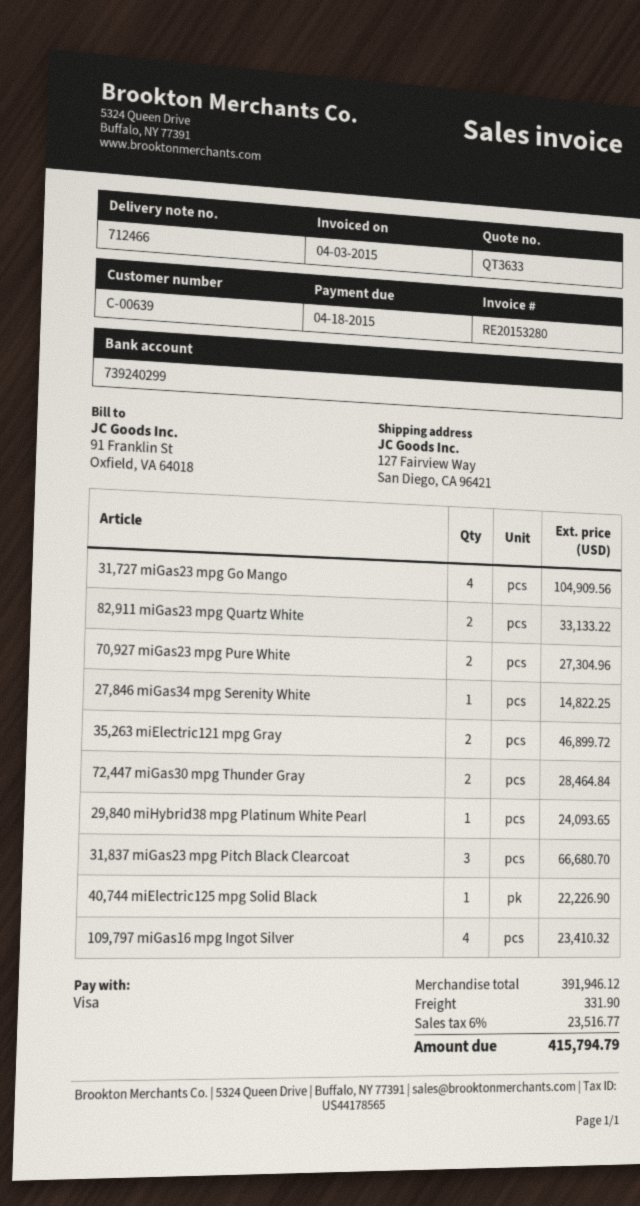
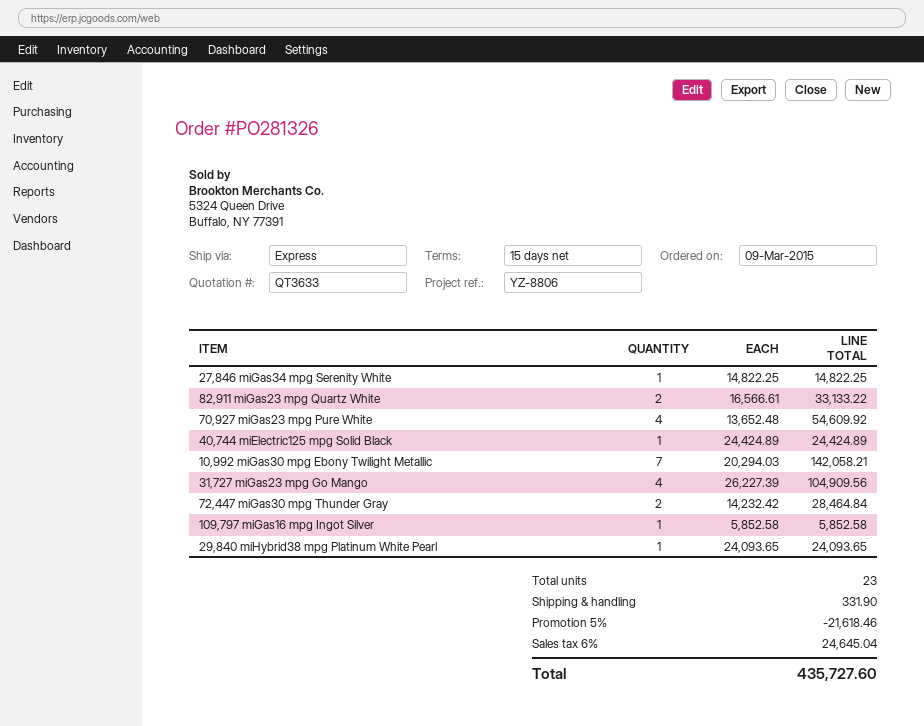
70,927 miGas23 mpg Pure White: 2 for 27304.96 -> 4 for 54609.92
35,263 miElectric121 mpg Gray: 2 for 46899.72 -> none
31,837 miGas23 mpg Pitch Black Clearcoat: 3 for 66680.70 -> none
40,744 miElectric125 mpg Solid Black: 1 for 22226.90 -> 1 for 24424.89
109,797 miGas16 mpg Ingot Silver: 4 for 23410.32 -> 1 for 5852.58
10,992 miGas30 mpg Ebony Twilight Metallic: none -> 7 for 142058.21
discount: none -> 5% = 21618.46
tax: 6% = 23516.77 -> 6% = 24645.04
total: 415794.79 -> 435727.60

